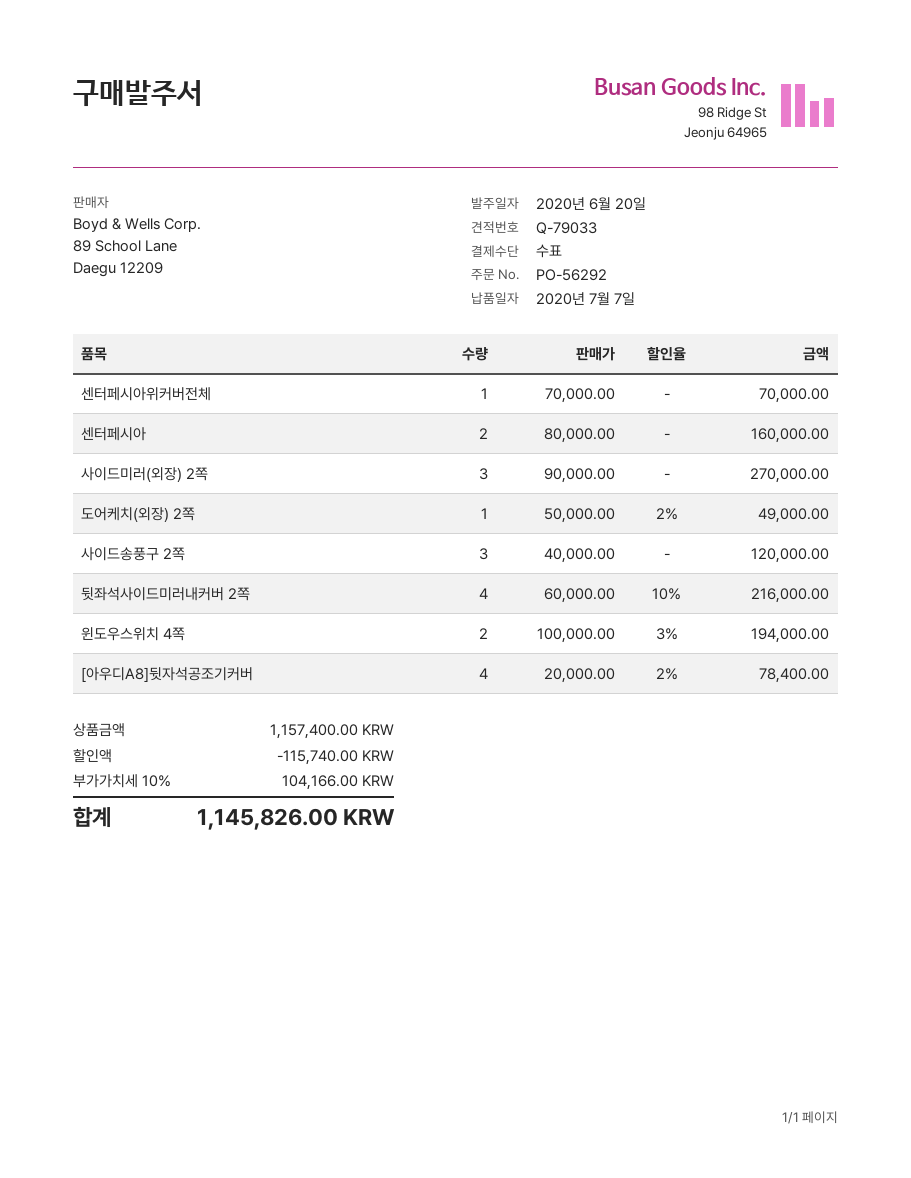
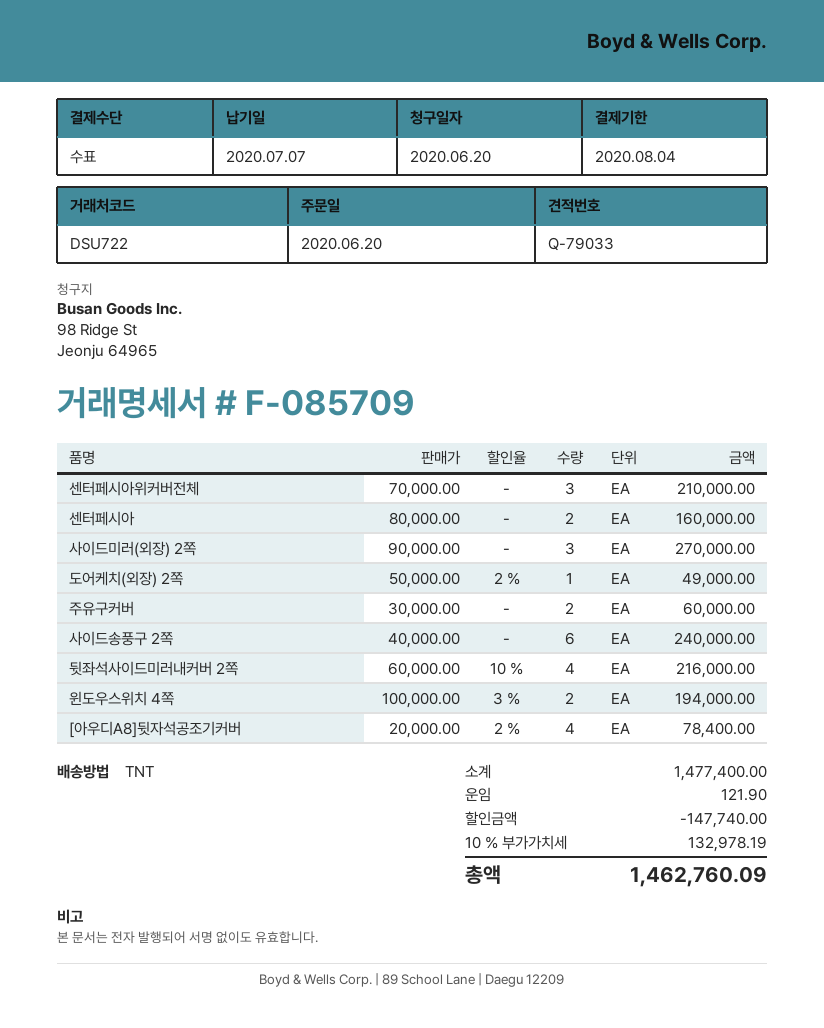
센터페시아위커버전체: 1 x 70000.00 = 70000.00 -> 3 x 70000.00 = 210000.00
사이드송풍구 2쪽: 3 x 40000.00 = 120000.00 -> 6 x 40000.00 = 240000.00
주유구커버: none -> 2 x 30000.00 = 60000.00
subtotal: 1157400.00 -> 1477400.00
discount: 115740.00 -> 147740.00
shipping: none -> 121.90
tax: 10% = 104166.00 -> 10% = 132978.19
total: 1145826.00 -> 1462760.09

